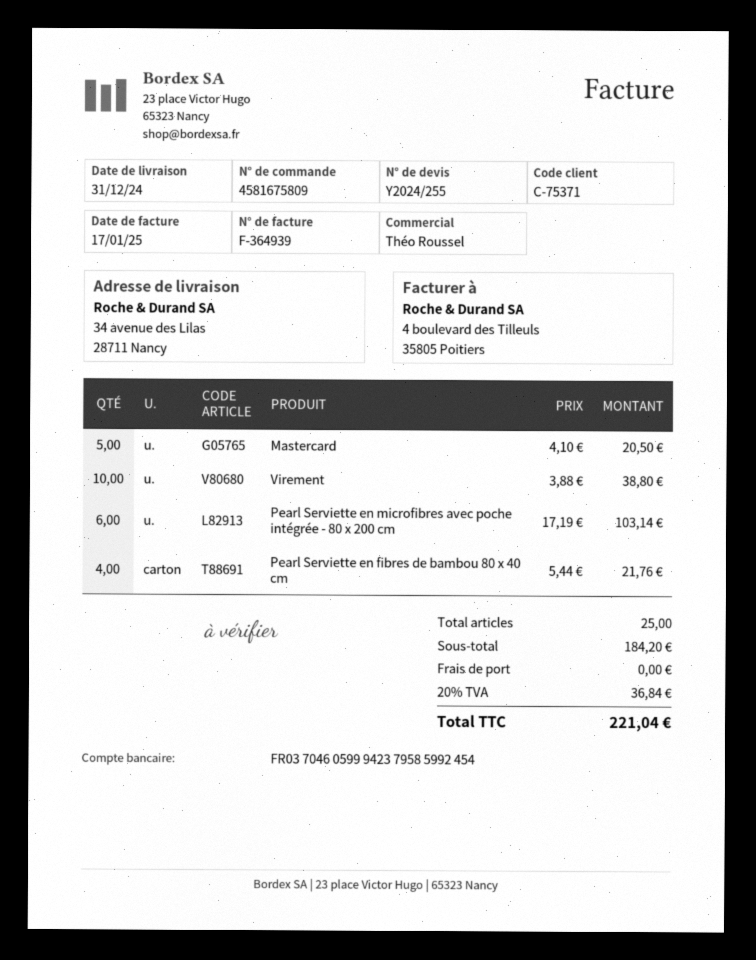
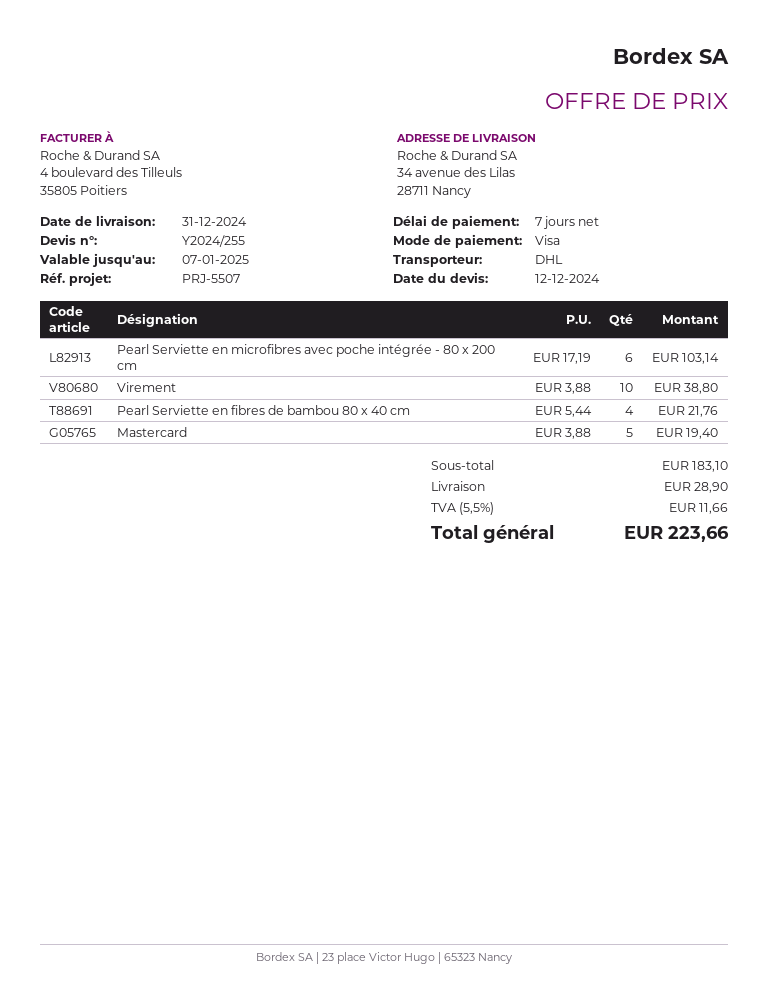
Mastercard: 5 x 4.10 = 20.50 -> 5 x 3.88 = 19.40
subtotal: 184.20 -> 183.10
shipping: 0.00 -> 28.90
tax: 20% = 36.84 -> 5.5% = 11.66
total: 221.04 -> 223.66

